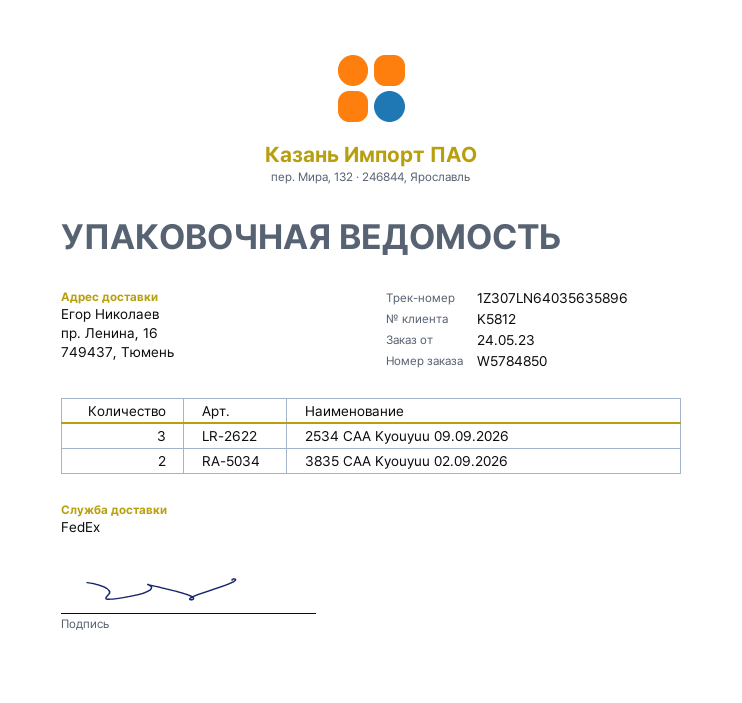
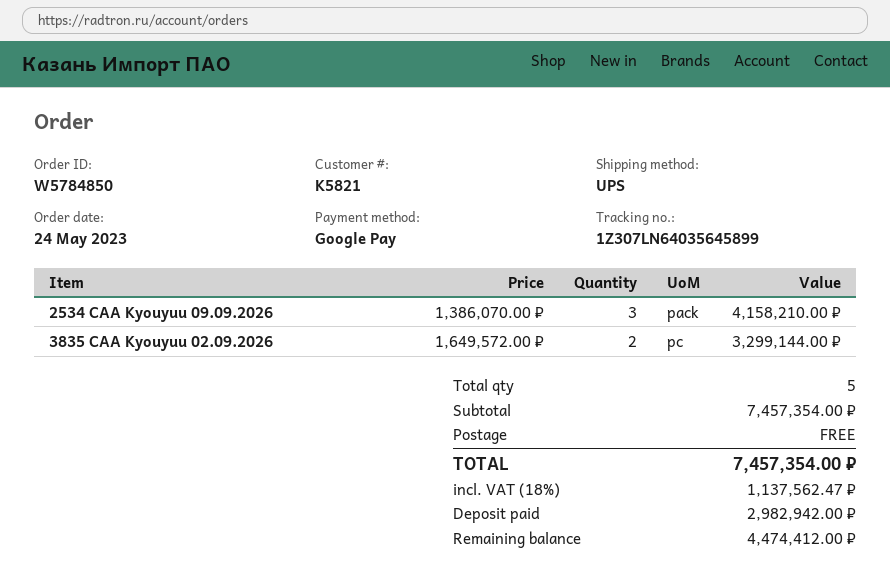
customer number: K5812 -> K5821
shipping method: FedEx -> UPS
tracking number: 1Z307LN64035635896 -> 1Z307LN64035645899

